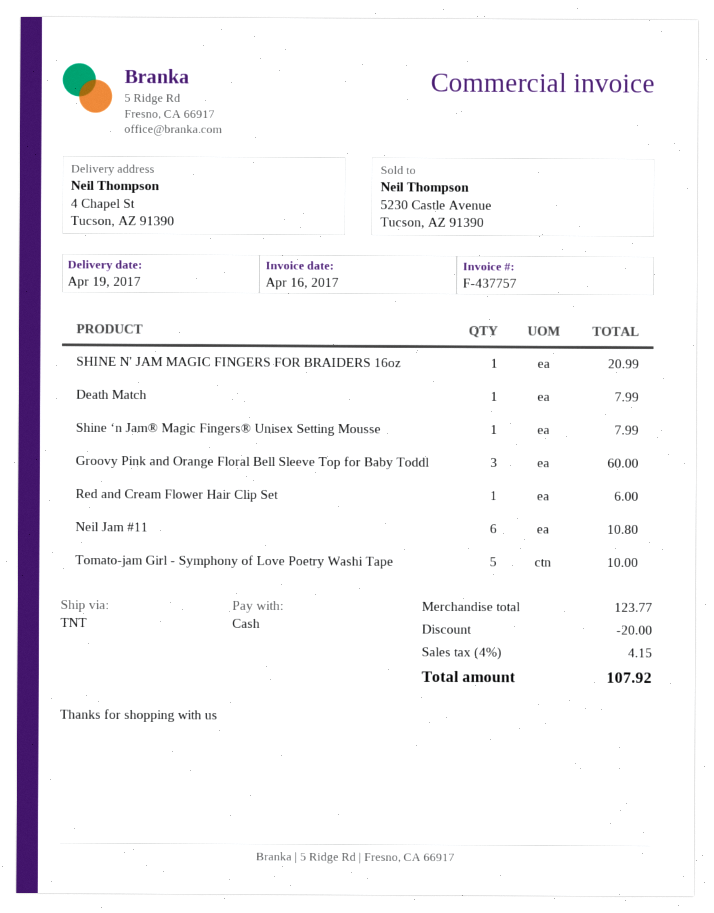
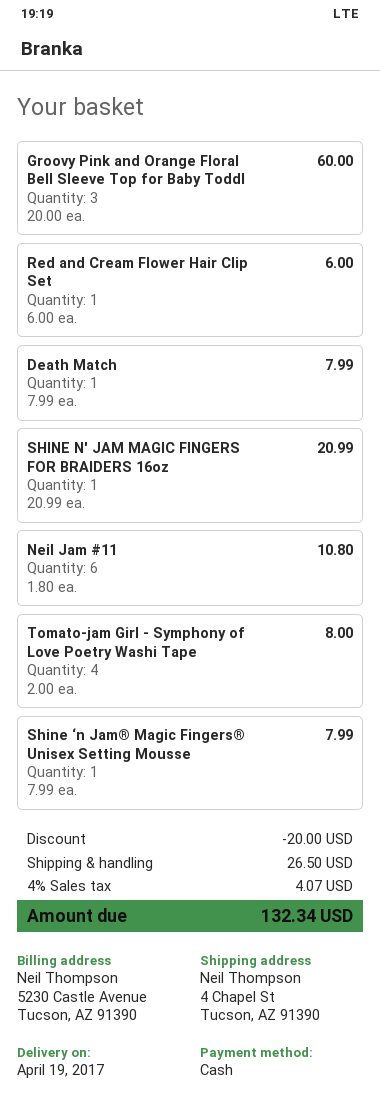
Tomato-jam Girl - Symphony of Love Poetry Washi Tape: 5 for 10.00 -> 4 for 8.00
shipping: none -> 26.50
tax: 4% = 4.15 -> 4% = 4.07
total: 107.92 -> 132.34

